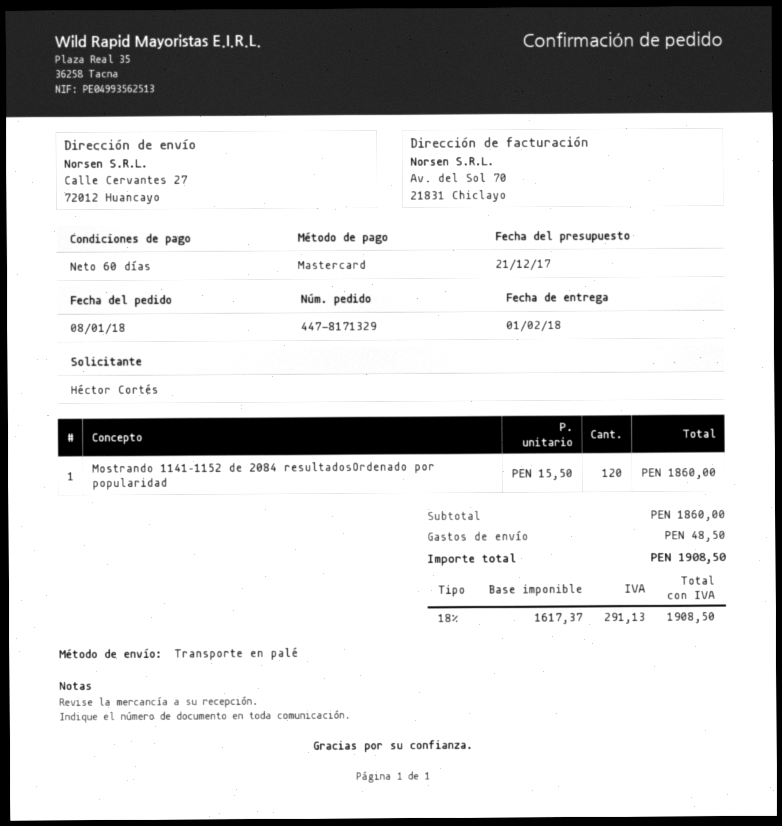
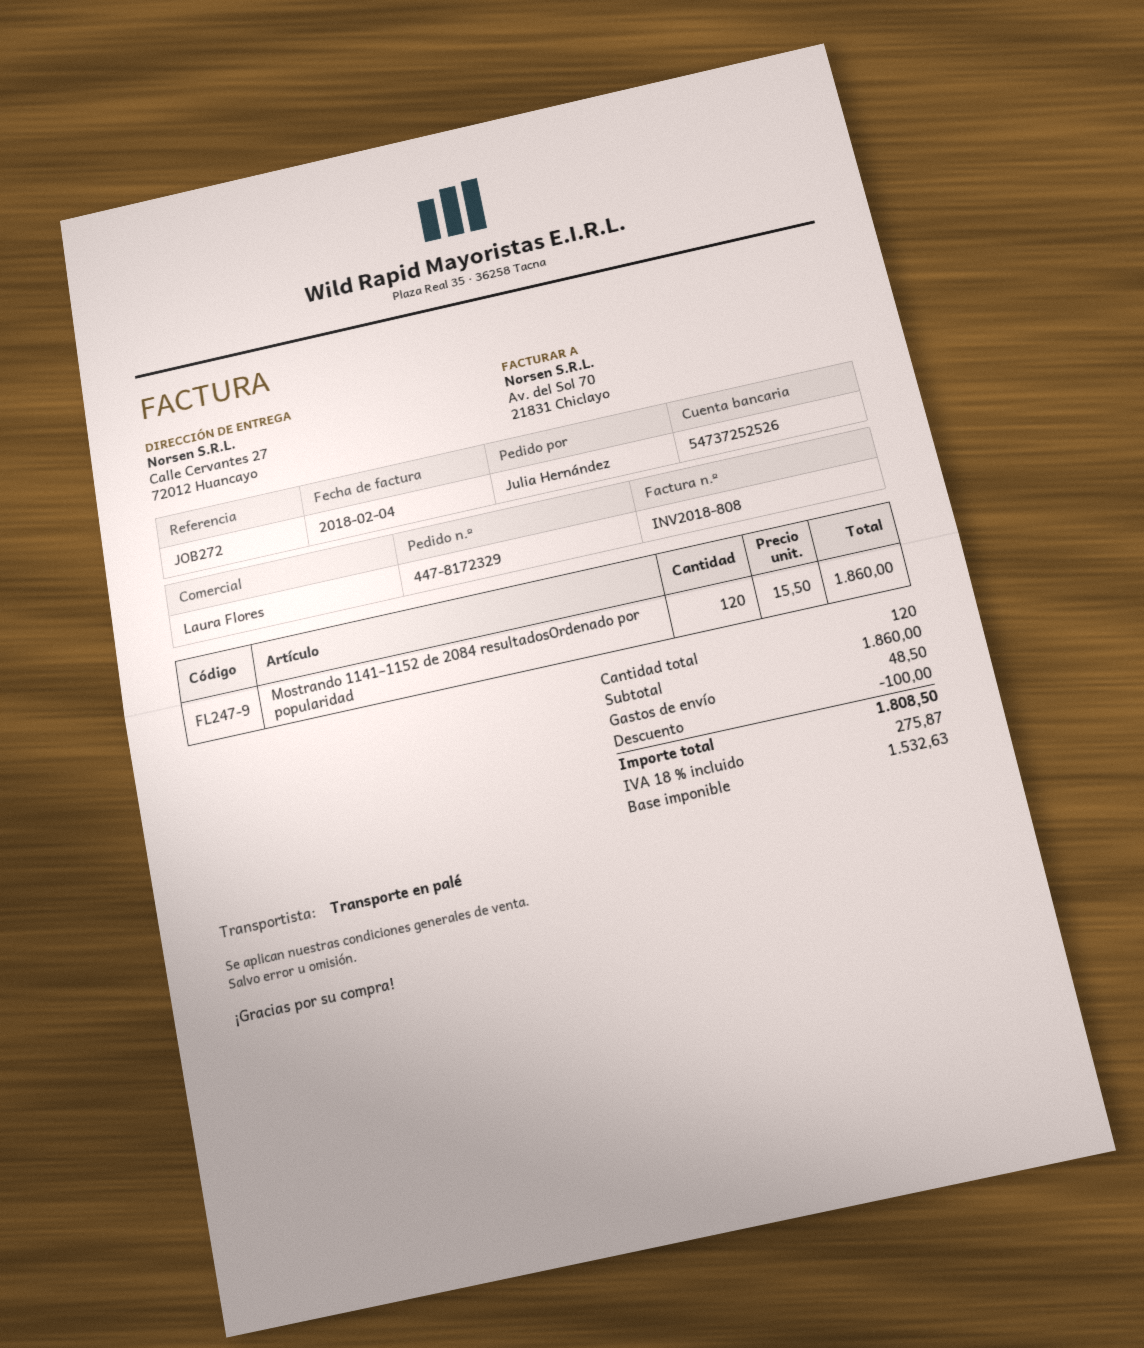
order number: 447-8171329 -> 447-8172329
ordered by: Héctor Cortés -> Julia Hernández
discount: none -> 100.00
net: 1617.37 -> 1532.63
tax: 18% = 291.13 -> 18% = 275.87
total: 1908.50 -> 1808.50

